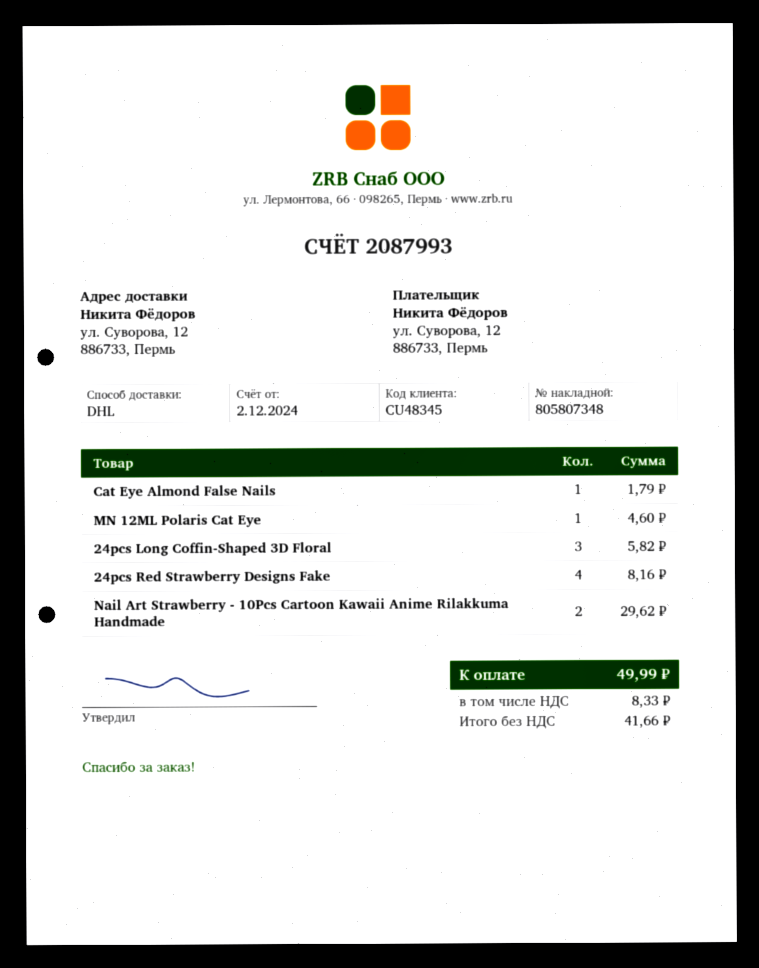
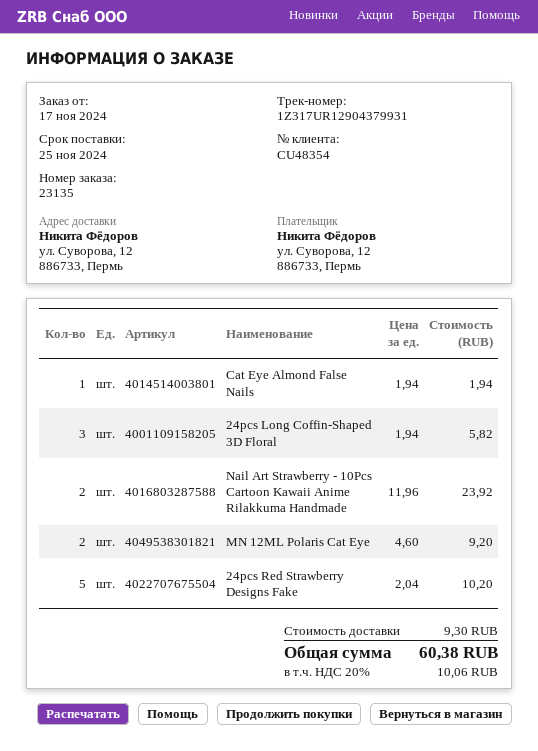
customer number: CU48345 -> CU48354
Cat Eye Almond False Nails: 1 for 1.79 -> 1 for 1.94
MN 12ML Polaris Cat Eye: 1 for 4.60 -> 2 for 9.20
24pcs Red Strawberry Designs Fake: 4 for 8.16 -> 5 for 10.20
Nail Art Strawberry - 10Pcs Cartoon Kawaii Anime Rilakkuma Handmade: 2 for 29.62 -> 2 for 23.92
shipping: none -> 9.30
tax: 8.33 -> 10.06
total: 49.99 -> 60.38

